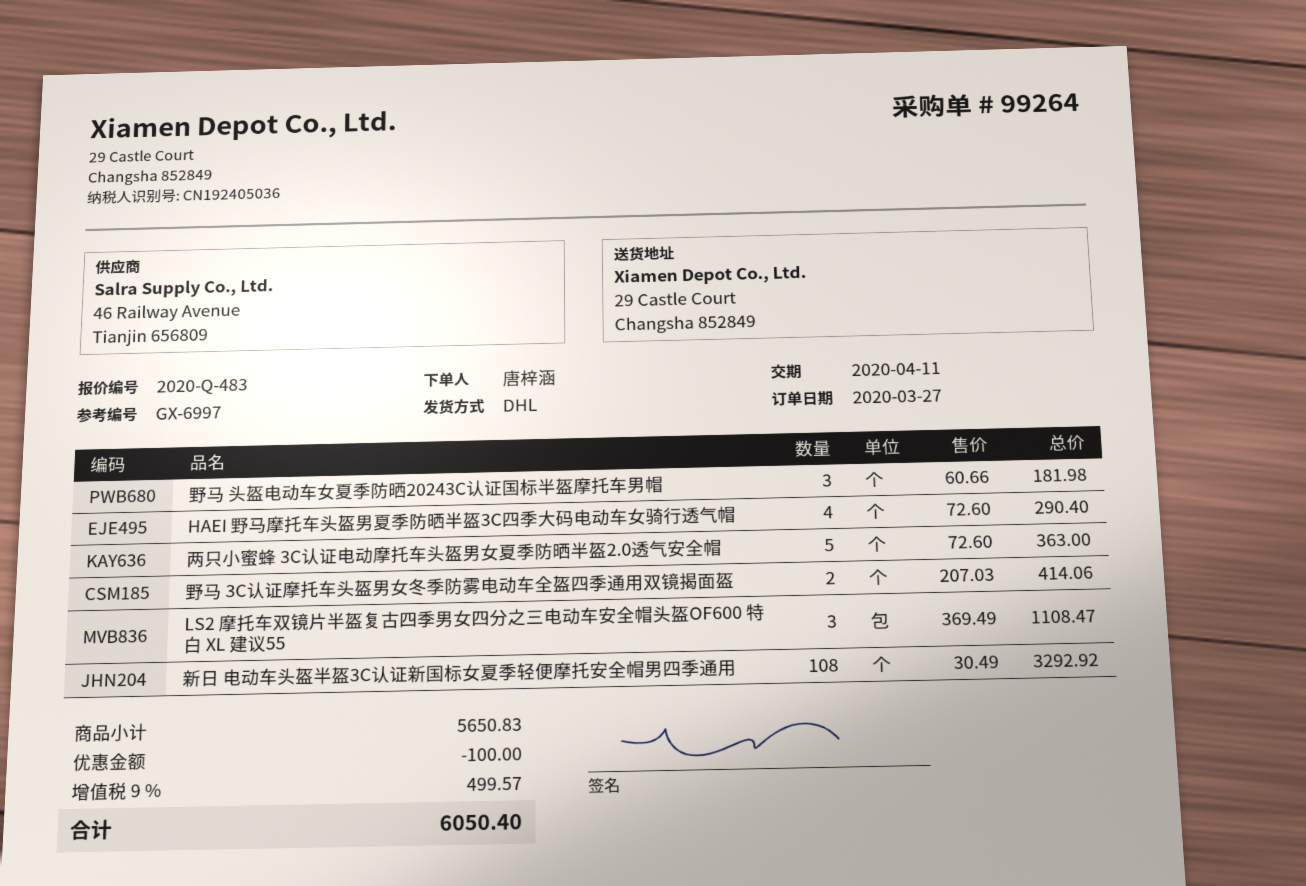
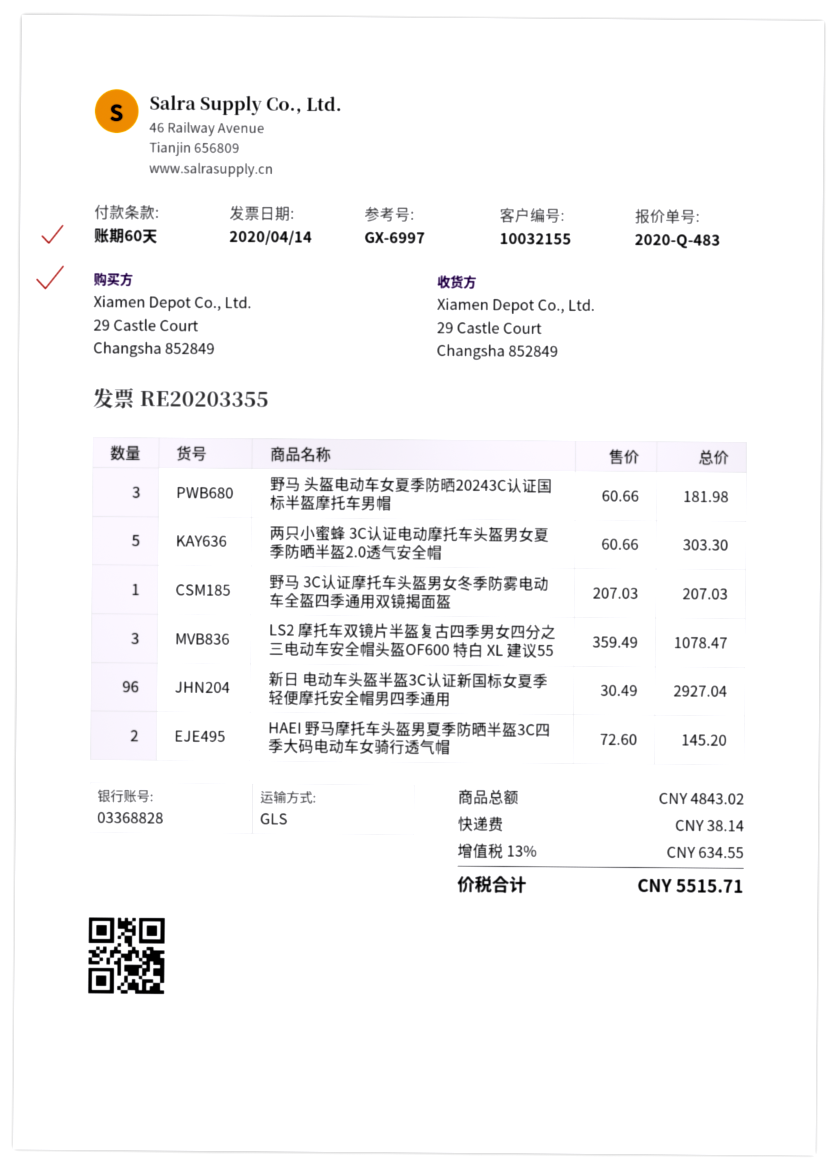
shipping method: DHL -> GLS
HAEI 野马摩托车头盔男夏季防晒半盔3C四季大码电动车女骑行透气帽: 4 x 72.60 = 290.40 -> 2 x 72.60 = 145.20
两只小蜜蜂 3C认证电动摩托车头盔男女夏季防晒半盔2.0透气安全帽: 5 x 72.60 = 363.00 -> 5 x 60.66 = 303.30
野马 3C认证摩托车头盔男女冬季防雾电动车全盔四季通用双镜揭面盔: 2 x 207.03 = 414.06 -> 1 x 207.03 = 207.03
LS2 摩托车双镜片半盔复古四季男女四分之三电动车安全帽头盔OF600 特白 XL 建议55: 3 x 369.49 = 1108.47 -> 3 x 359.49 = 1078.47
新日 电动车头盔半盔3C认证新国标女夏季轻便摩托安全帽男四季通用: 108 x 30.49 = 3292.92 -> 96 x 30.49 = 2927.04
subtotal: 5650.83 -> 4843.02
discount: 100.00 -> none
shipping: none -> 38.14
tax: 9% = 499.57 -> 13% = 634.55
total: 6050.40 -> 5515.71

